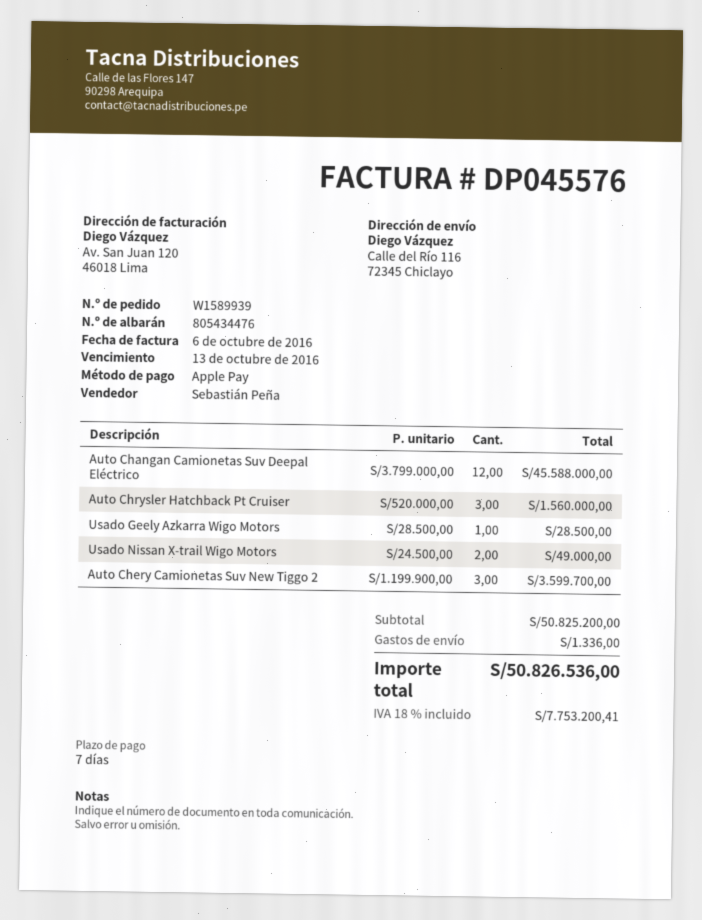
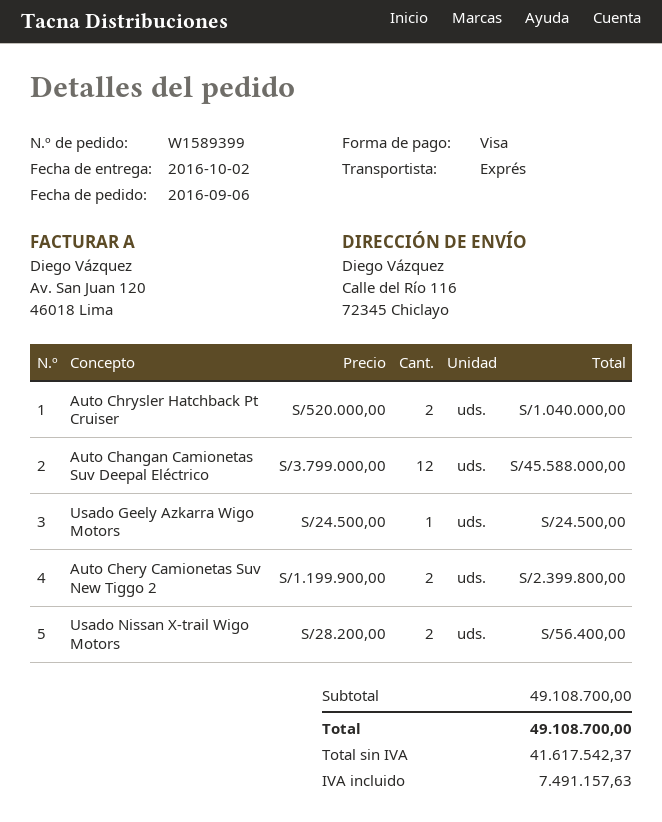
order number: W1589939 -> W1589399
payment method: Apple Pay -> Visa
Auto Chrysler Hatchback Pt Cruiser: 3 x 520000.00 = 1560000.00 -> 2 x 520000.00 = 1040000.00
Usado Geely Azkarra Wigo Motors: 1 x 28500.00 = 28500.00 -> 1 x 24500.00 = 24500.00
Usado Nissan X-trail Wigo Motors: 2 x 24500.00 = 49000.00 -> 2 x 28200.00 = 56400.00
Auto Chery Camionetas Suv New Tiggo 2: 3 x 1199900.00 = 3599700.00 -> 2 x 1199900.00 = 2399800.00
subtotal: 50825200.00 -> 49108700.00
shipping: 1336.00 -> none
tax: 7753200.41 -> 7491157.63
total: 50826536.00 -> 49108700.00

